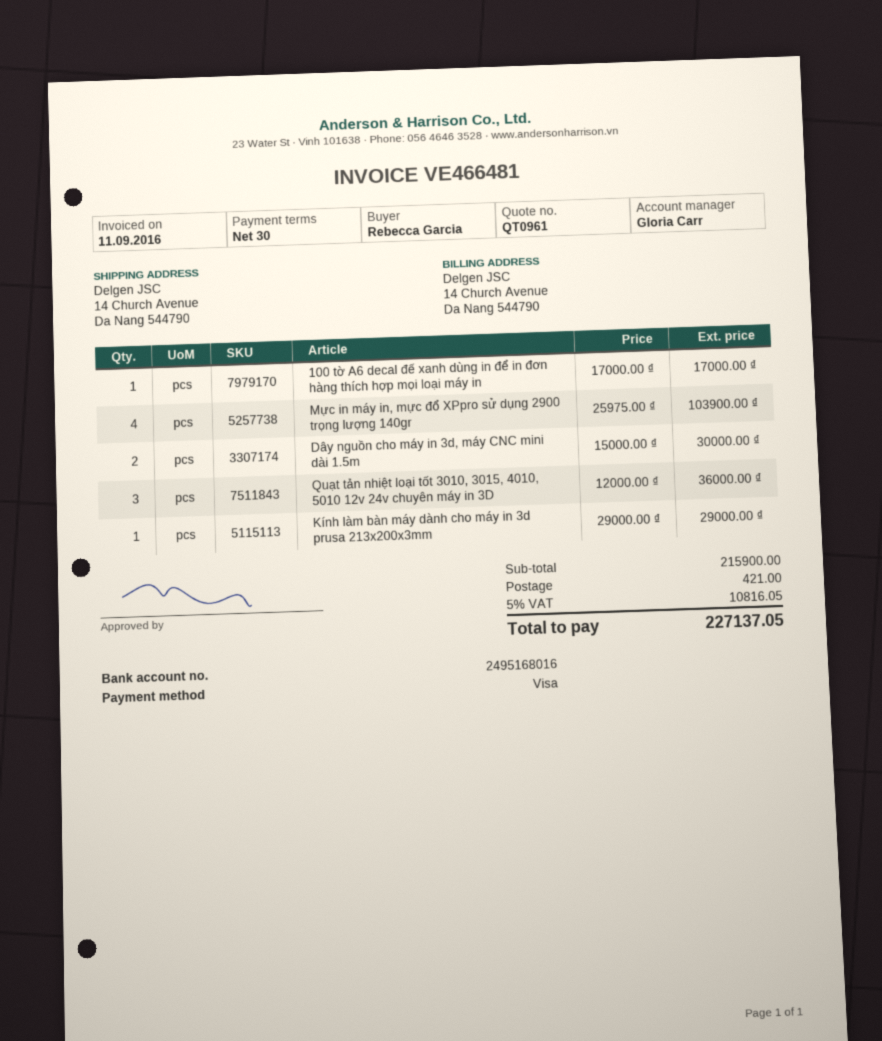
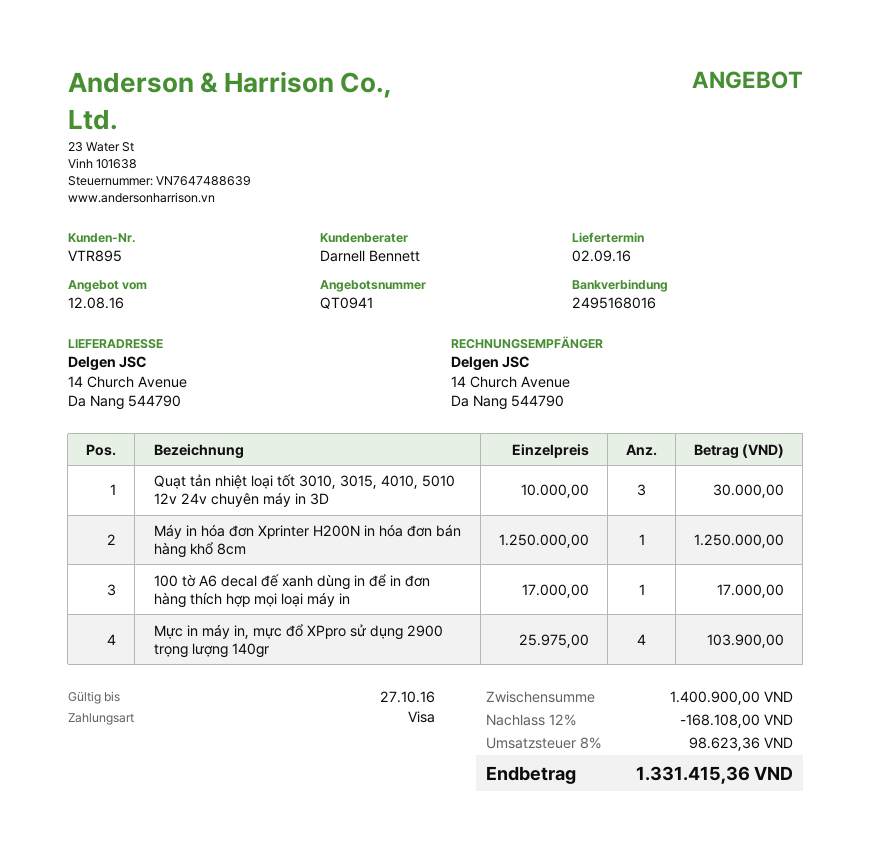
quote number: QT0961 -> QT0941
sales rep: Gloria Carr -> Darnell Bennett
Dây nguồn cho máy in 3d, máy CNC mini dài 1.5m: 2 x 15000.00 = 30000.00 -> none
Quạt tản nhiệt loại tốt 3010, 3015, 4010, 5010 12v 24v chuyên máy in 3D: 3 x 12000.00 = 36000.00 -> 3 x 10000.00 = 30000.00
Kính làm bàn máy dành cho máy in 3d prusa 213x200x3mm: 1 x 29000.00 = 29000.00 -> none
Máy in hóa đơn Xprinter H200N in hóa đơn bán hàng khổ 8cm: none -> 1 x 1250000.00 = 1250000.00
subtotal: 215900.00 -> 1400900.00
discount: none -> 12% = 168108.00
shipping: 421.00 -> none
tax: 5% = 10816.05 -> 8% = 98623.36
total: 227137.05 -> 1331415.36

